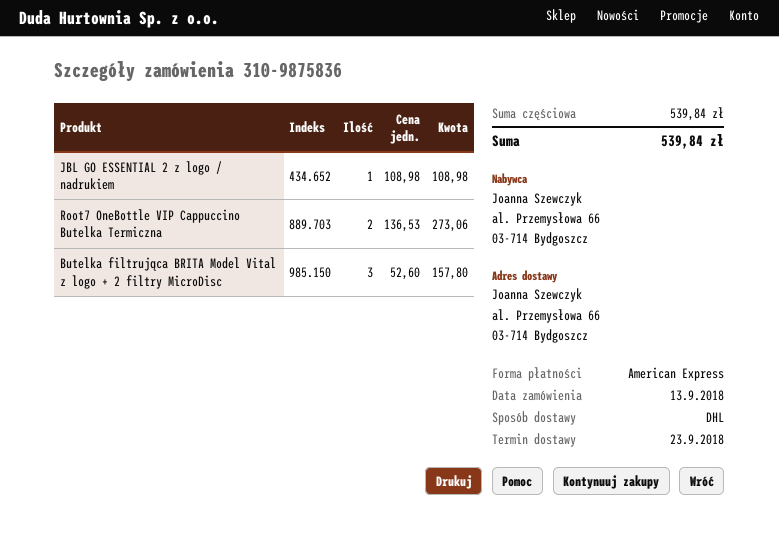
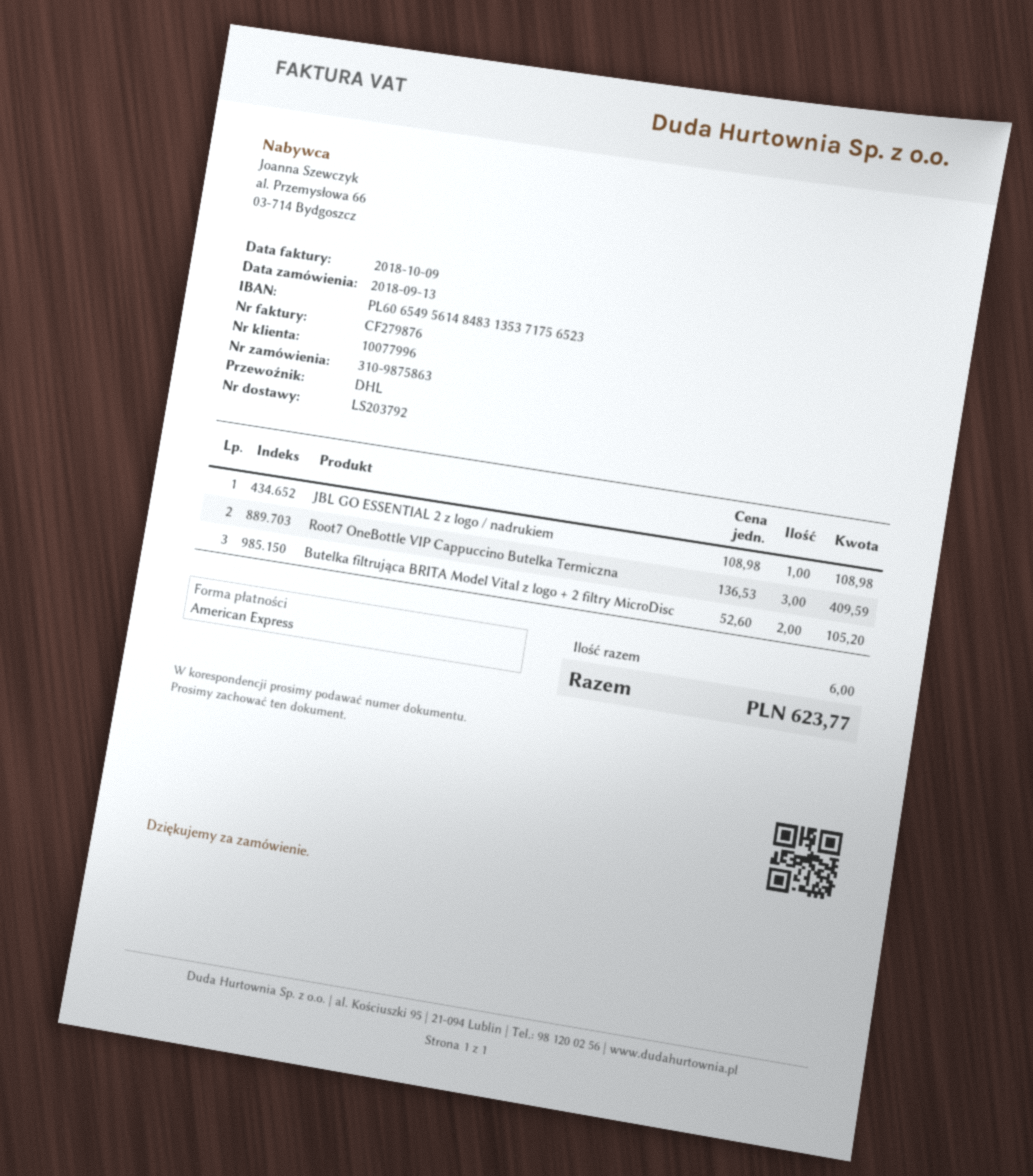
order number: 310-9875836 -> 310-9875863
Root7 OneBottle VIP Cappuccino Butelka Termiczna: 2 x 136.53 = 273.06 -> 3 x 136.53 = 409.59
Butelka filtrująca BRITA Model Vital z logo + 2 filtry MicroDisc: 3 x 52.60 = 157.80 -> 2 x 52.60 = 105.20
total: 539.84 -> 623.77

